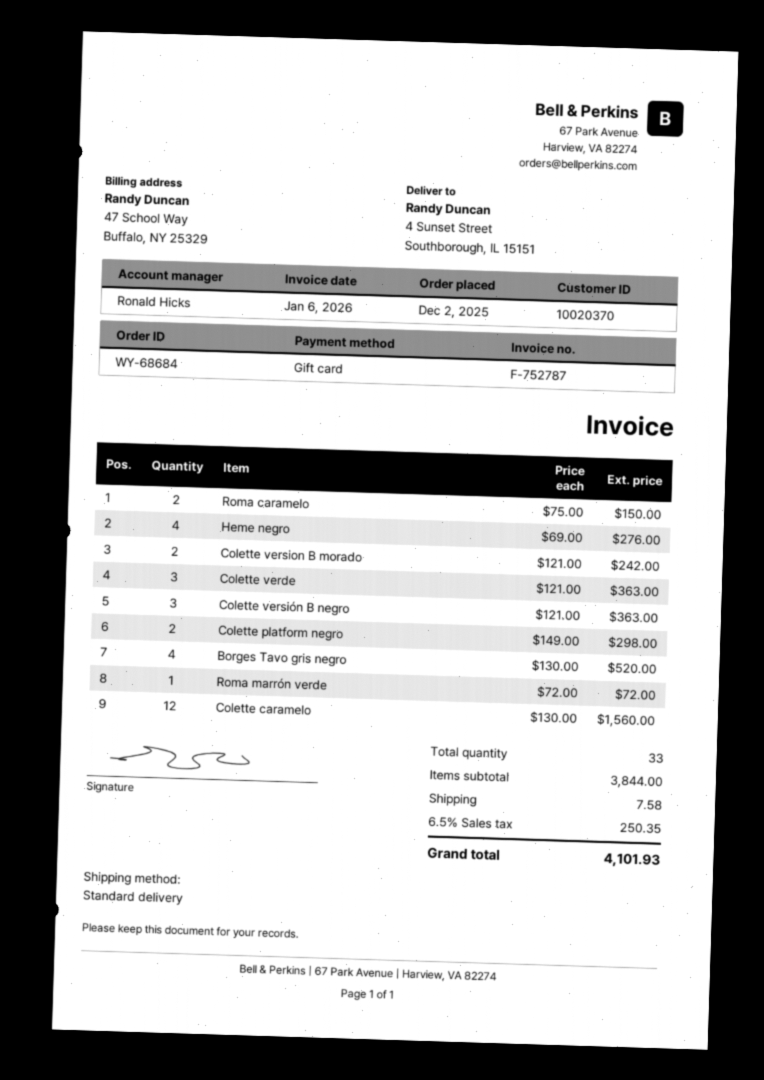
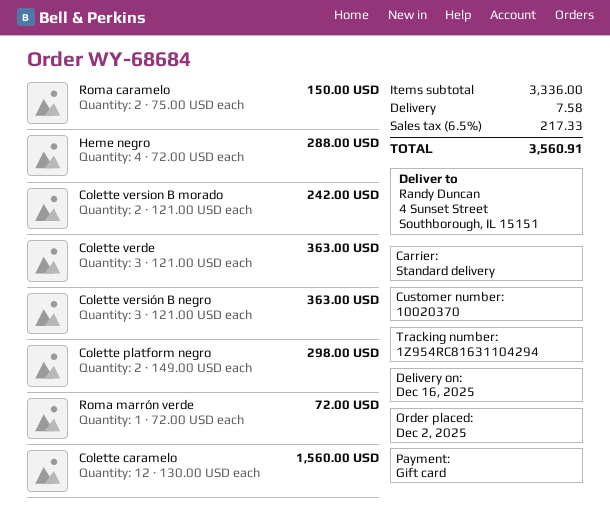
Heme negro: 4 x 69.00 = 276.00 -> 4 x 72.00 = 288.00
Borges Tavo gris negro: 4 x 130.00 = 520.00 -> none
subtotal: 3844.00 -> 3336.00
tax: 6.5% = 250.35 -> 6.5% = 217.33
total: 4101.93 -> 3560.91

